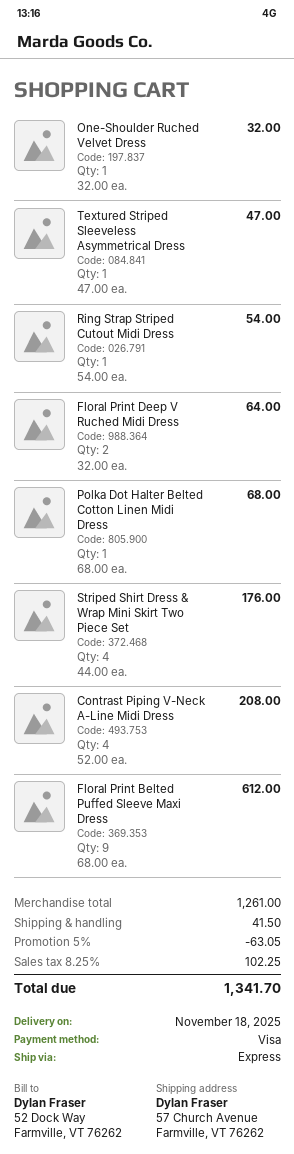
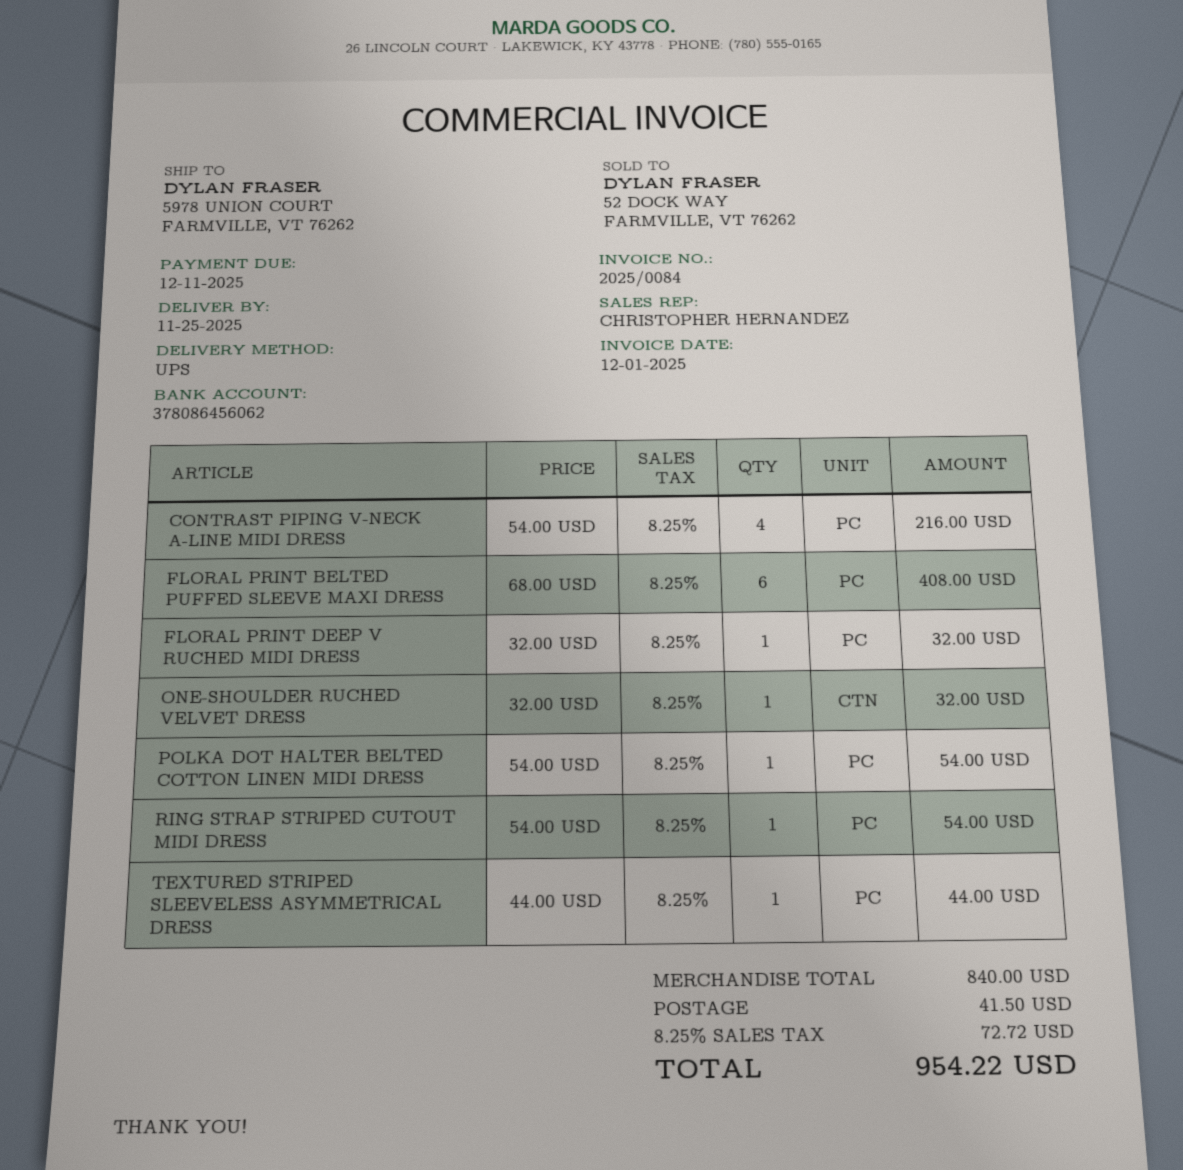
delivery date: 2025-11-18 -> 2025-11-25
shipping method: express -> UPS
ship to: 57 Church Avenue, Farmville, VT 76262 -> 5978 UNION COURT, FARMVILLE, VT 76262
Textured Striped Sleeveless Asymmetrical Dress: 1 x 47.00 = 47.00 -> 1 x 44.00 = 44.00
Floral Print Deep V Ruched Midi Dress: 2 x 32.00 = 64.00 -> 1 x 32.00 = 32.00
Polka Dot Halter Belted Cotton Linen Midi Dress: 1 x 68.00 = 68.00 -> 1 x 54.00 = 54.00
Striped Shirt Dress & Wrap Mini Skirt Two Piece Set: 4 x 44.00 = 176.00 -> none
Contrast Piping V-Neck A-Line Midi Dress: 4 x 52.00 = 208.00 -> 4 x 54.00 = 216.00
Floral Print Belted Puffed Sleeve Maxi Dress: 9 x 68.00 = 612.00 -> 6 x 68.00 = 408.00
subtotal: 1261.00 -> 840.00
discount: 5% = 63.05 -> none
tax: 8.25% = 102.25 -> 8.25% = 72.72
total: 1341.70 -> 954.22

